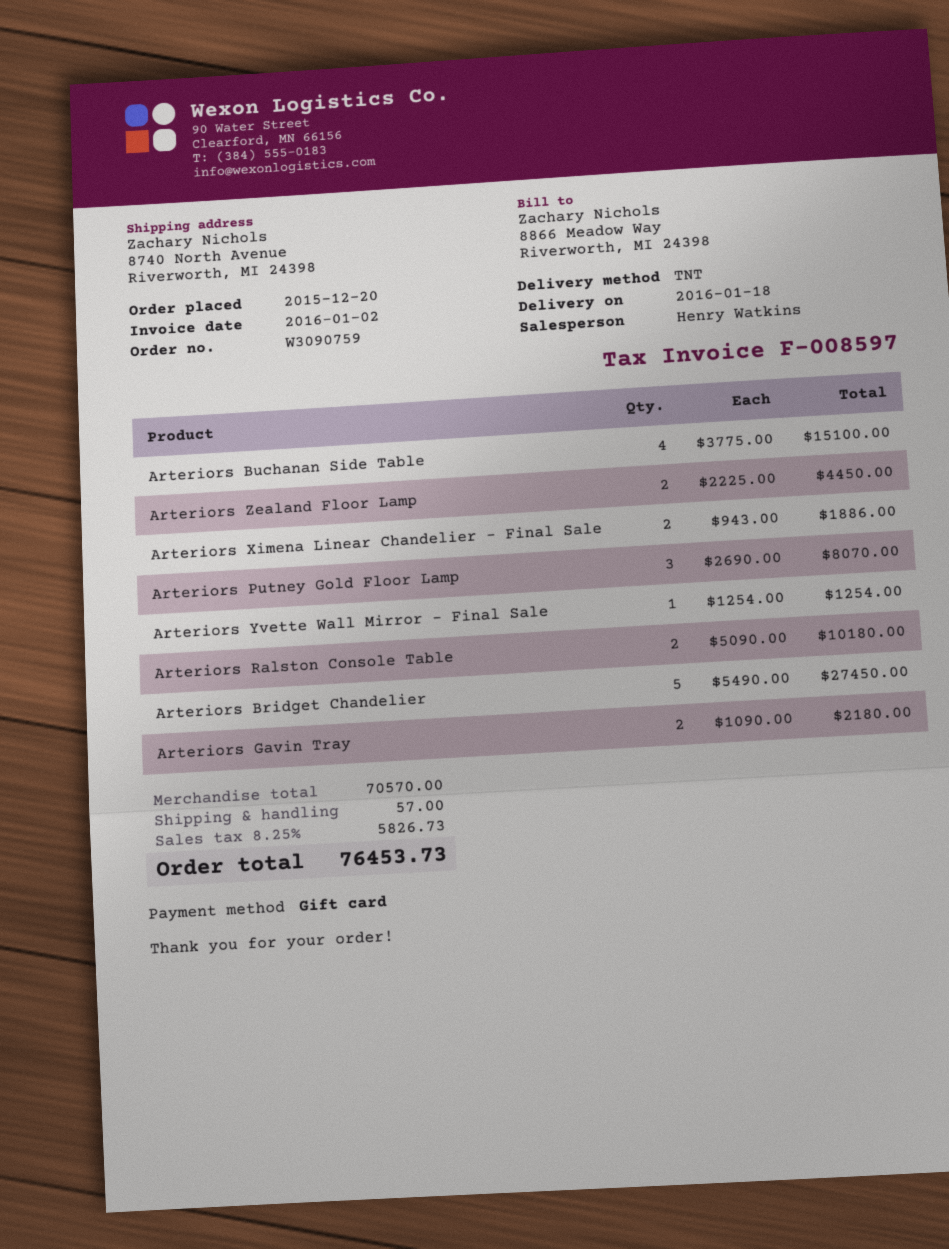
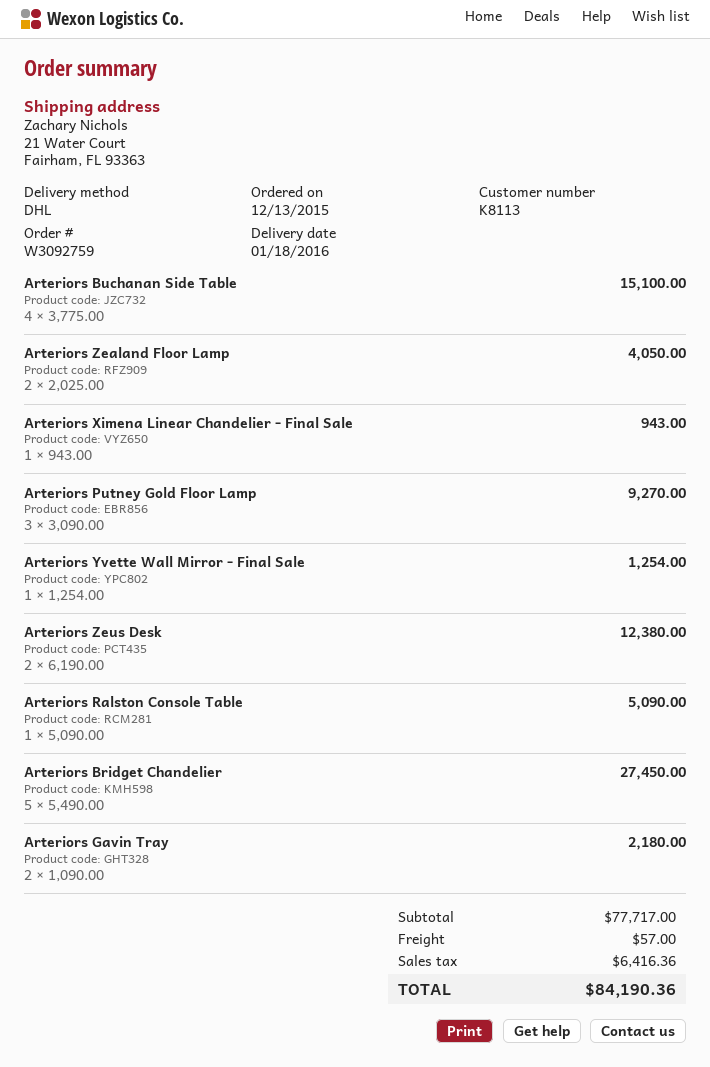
order number: W3090759 -> W3092759
order date: 2015-12-20 -> 2015-12-13
shipping method: TNT -> DHL
ship to: 8740 North Avenue, Riverworth, MI 24398 -> 21 Water Court, Fairham, FL 93363
Arteriors Zealand Floor Lamp: 2 x 2225.00 = 4450.00 -> 2 x 2025.00 = 4050.00
Arteriors Ximena Linear Chandelier - Final Sale: 2 x 943.00 = 1886.00 -> 1 x 943.00 = 943.00
Arteriors Putney Gold Floor Lamp: 3 x 2690.00 = 8070.00 -> 3 x 3090.00 = 9270.00
Arteriors Ralston Console Table: 2 x 5090.00 = 10180.00 -> 1 x 5090.00 = 5090.00
Arteriors Zeus Desk: none -> 2 x 6190.00 = 12380.00
subtotal: 70570.00 -> 77717.00
tax: 5826.73 -> 6416.36
total: 76453.73 -> 84190.36

